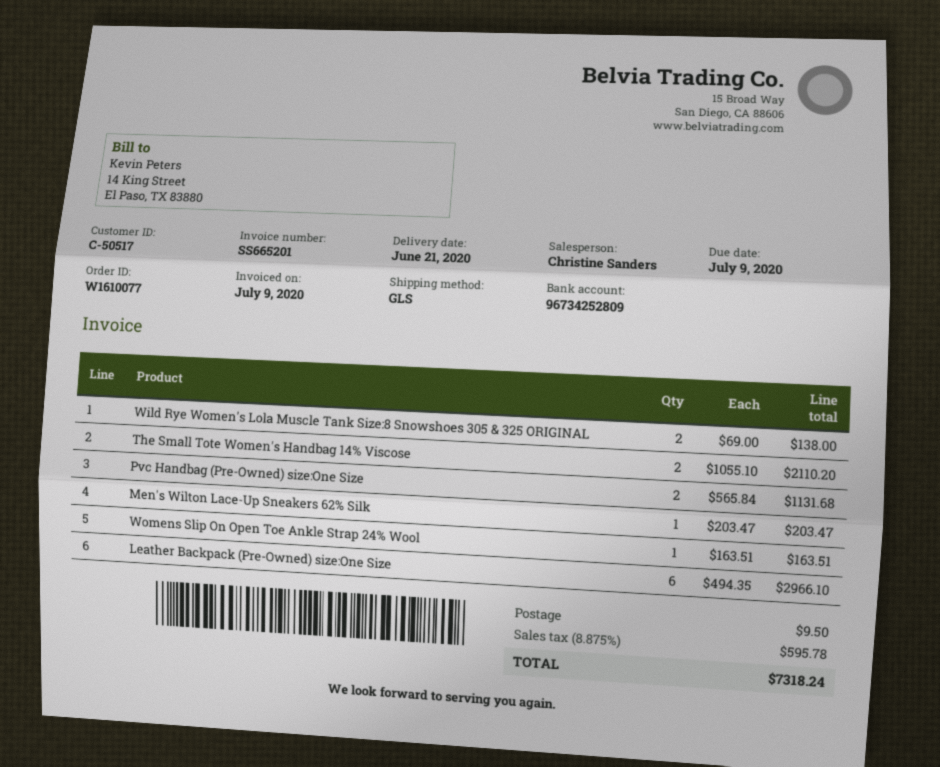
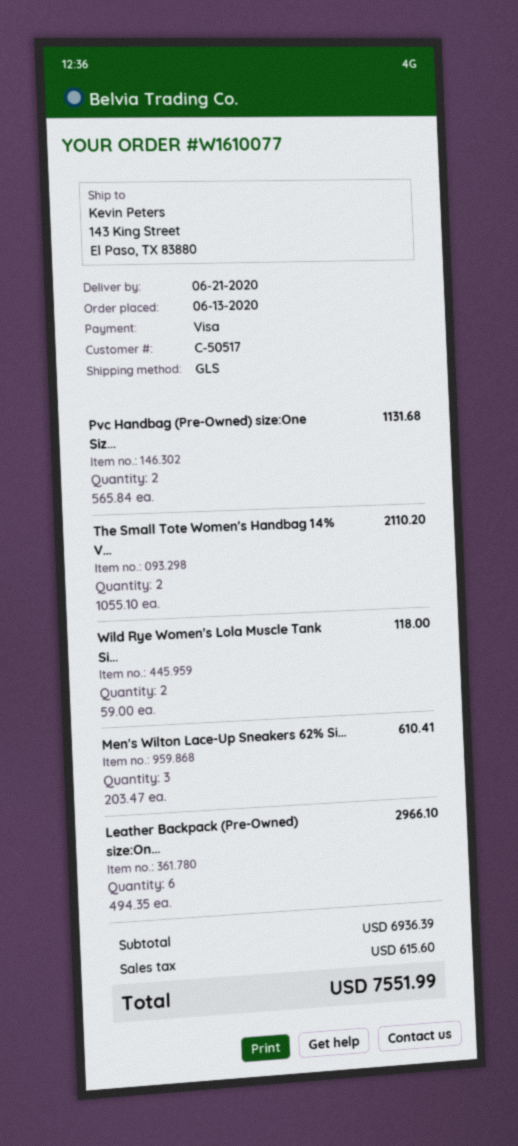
Wild Rye Women's Lola Muscle Tank Size:8 Snowshoes 305 & 325 ORIGINAL: 2 x 69.00 = 138.00 -> 2 x 59.00 = 118.00
Men's Wilton Lace-Up Sneakers 62% Silk: 1 x 203.47 = 203.47 -> 3 x 203.47 = 610.41
Womens Slip On Open Toe Ankle Strap 24% Wool: 1 x 163.51 = 163.51 -> none
shipping: 9.50 -> none
tax: 595.78 -> 615.60
total: 7318.24 -> 7551.99

